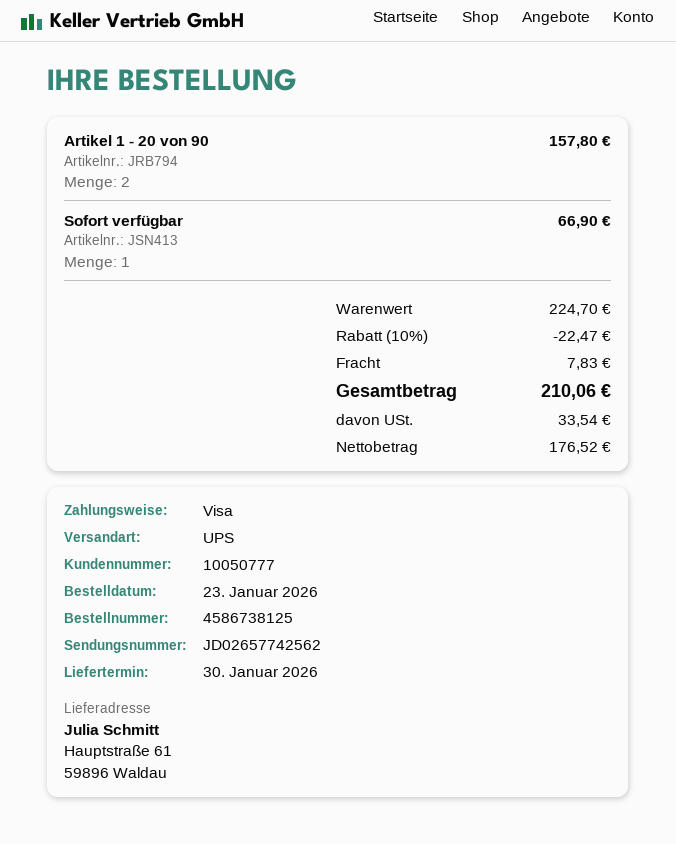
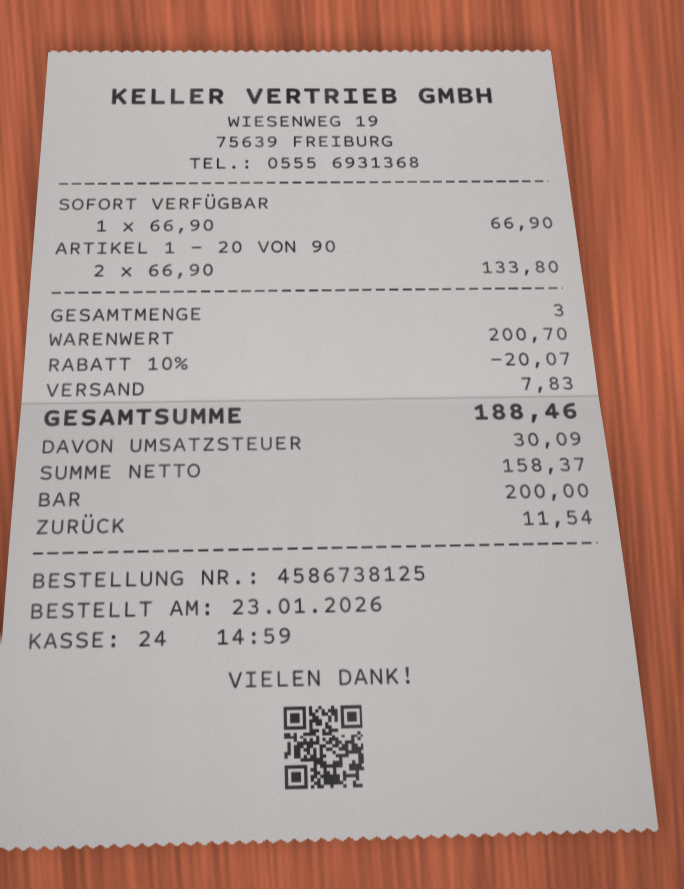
payment method: Visa -> cash
Artikel 1 - 20 von 90: 2 for 157.80 -> 2 for 133.80
subtotal: 224.70 -> 200.70
discount: 10% = 22.47 -> 10% = 20.07
net: 176.52 -> 158.37
tax: 33.54 -> 30.09
total: 210.06 -> 188.46

